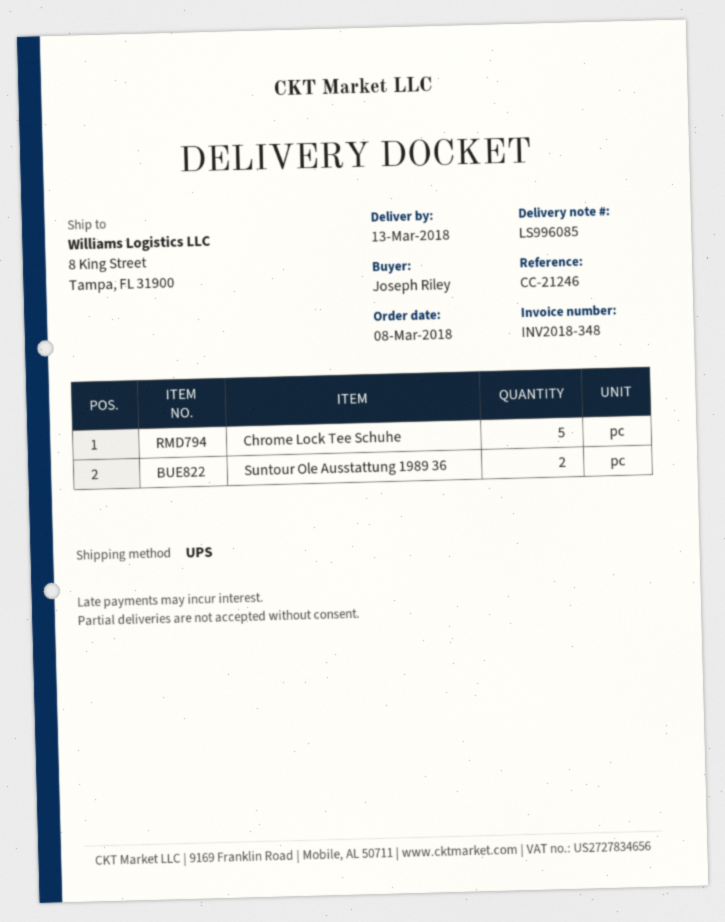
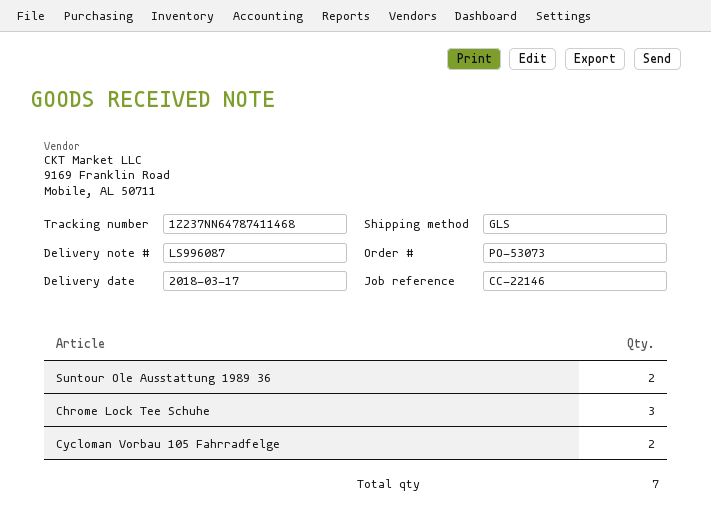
delivery note number: LS996085 -> LS996087
delivery date: 2018-03-13 -> 2018-03-17
reference: CC-21246 -> CC-22146
shipping method: UPS -> GLS
Chrome Lock Tee Schuhe: 5 -> 3
Cycloman Vorbau 105 Fahrradfelge: none -> 2

